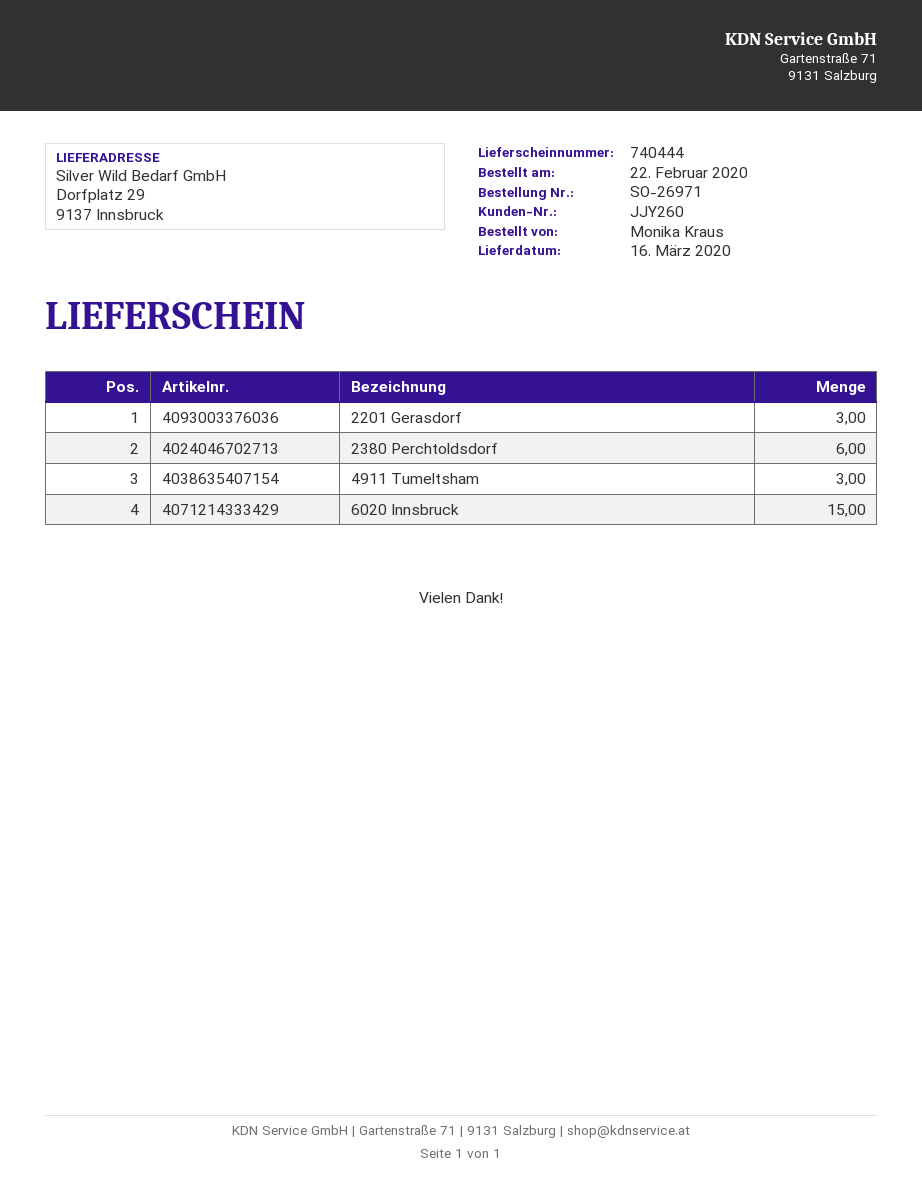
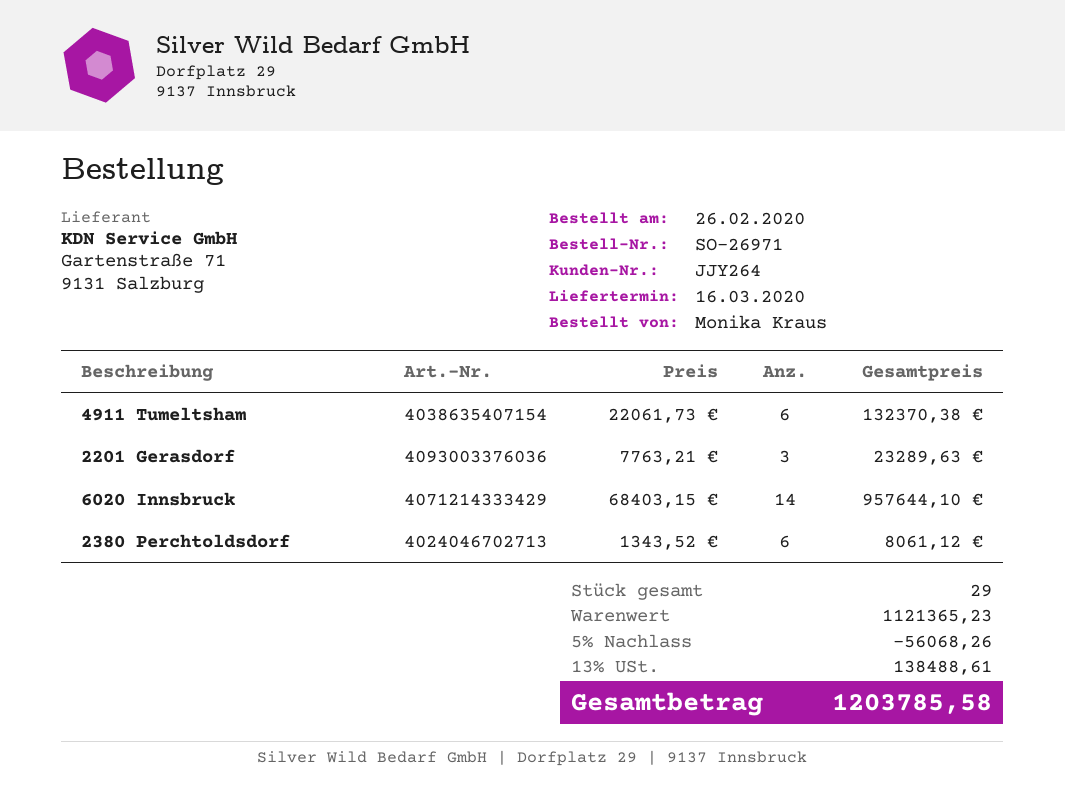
order date: 2020-02-22 -> 2020-02-26
customer number: JJY260 -> JJY264
4911 Tumeltsham: 3 -> 6
6020 Innsbruck: 15 -> 14

